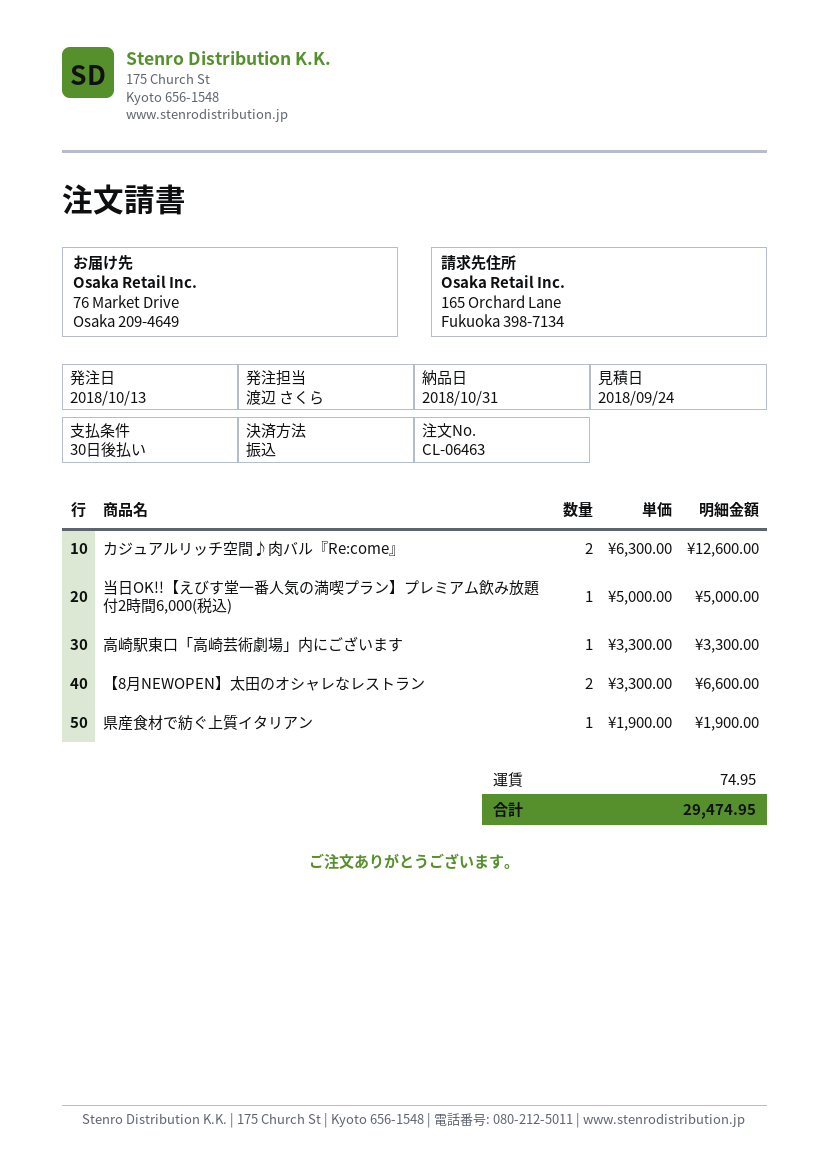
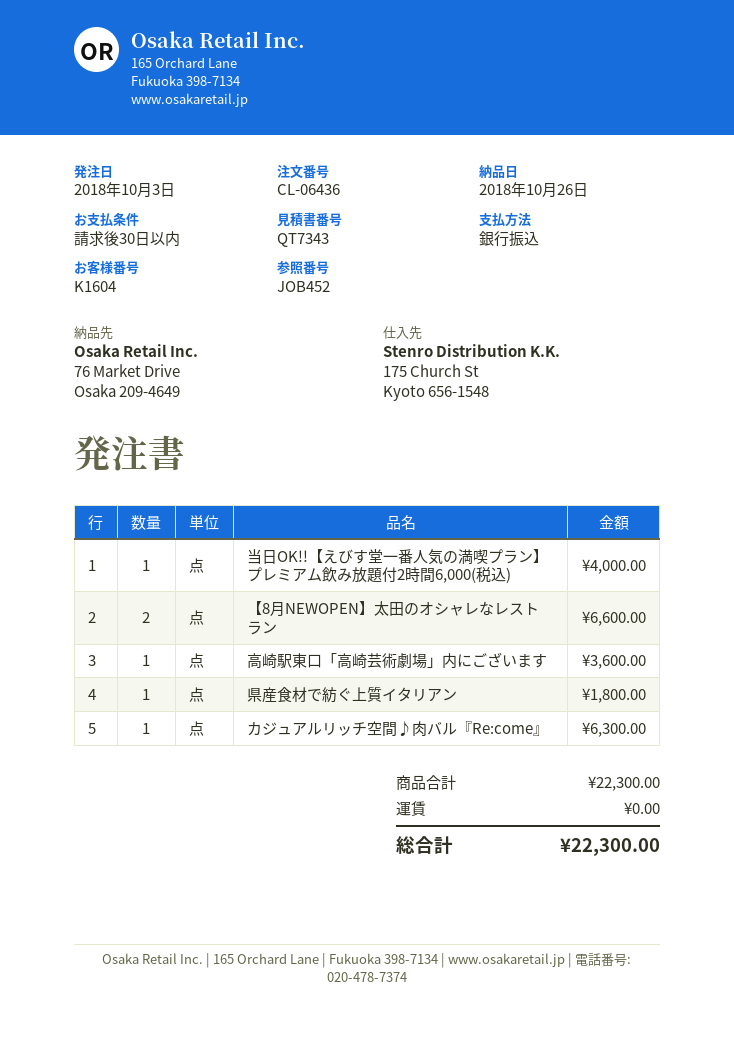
order number: CL-06463 -> CL-06436
order date: 2018-10-13 -> 2018-10-03
delivery date: 2018-10-31 -> 2018-10-26
カジュアルリッチ空間♪肉バル『Re:come』: 2 for 12600.00 -> 1 for 6300.00
当日OK!!【えびす堂一番人気の満喫プラン】プレミアム飲み放題付2時間6,000(税込): 1 for 5000.00 -> 1 for 4000.00
高崎駅東口「高崎芸術劇場」内にございます: 1 for 3300.00 -> 1 for 3600.00
県産食材で紡ぐ上質イタリアン: 1 for 1900.00 -> 1 for 1800.00
shipping: 74.95 -> 0.00
total: 29474.95 -> 22300.00

